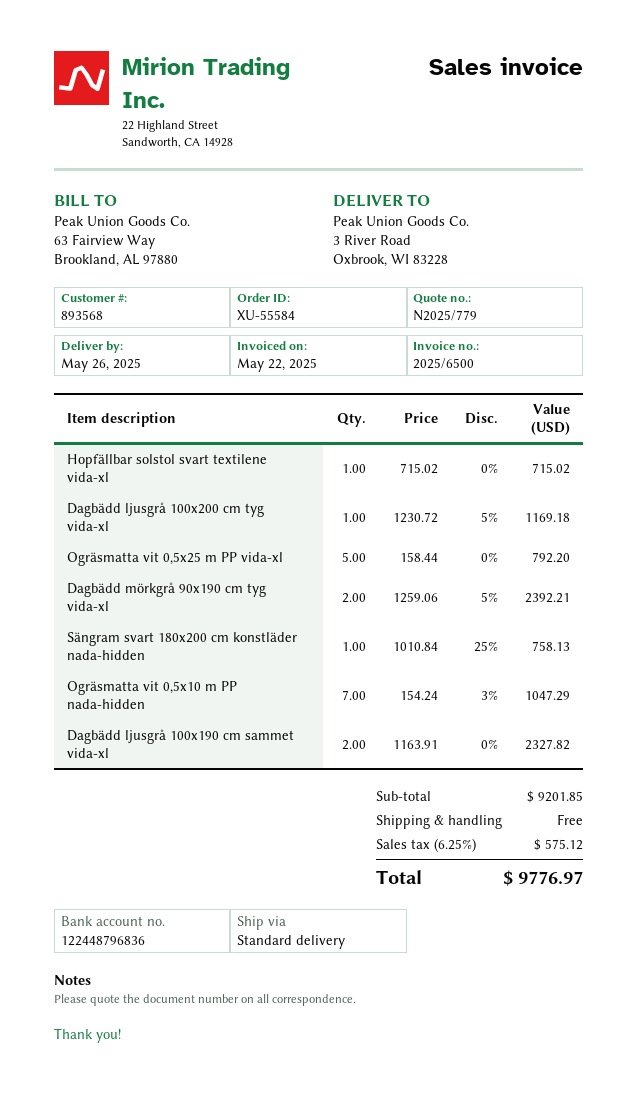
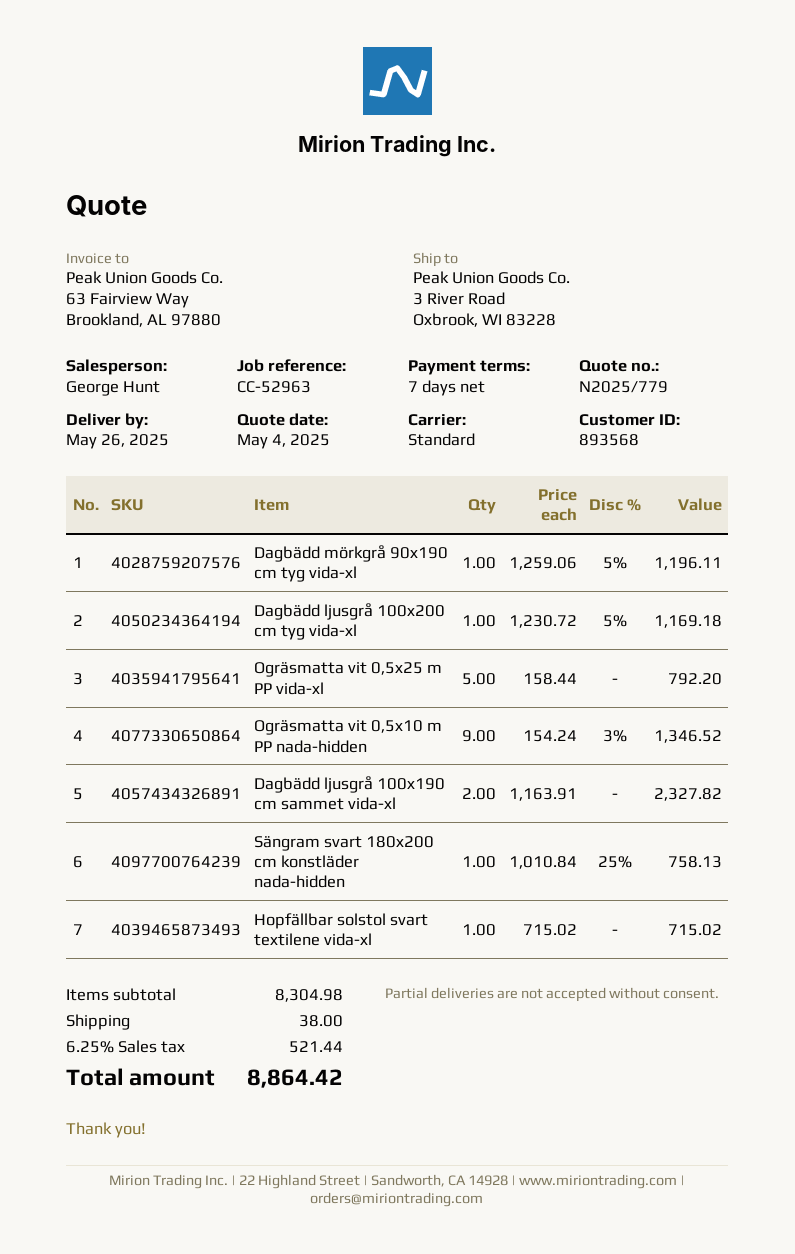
Dagbädd mörkgrå 90x190 cm tyg vida-xl: 2 x 1259.06 - 5% = 2392.21 -> 1 x 1259.06 - 5% = 1196.11
Ogräsmatta vit 0,5x10 m PP nada-hidden: 7 x 154.24 - 3% = 1047.29 -> 9 x 154.24 - 3% = 1346.52
subtotal: 9201.85 -> 8304.98
shipping: 0.00 -> 38.00
tax: 6.25% = 575.12 -> 6.25% = 521.44
total: 9776.97 -> 8864.42

